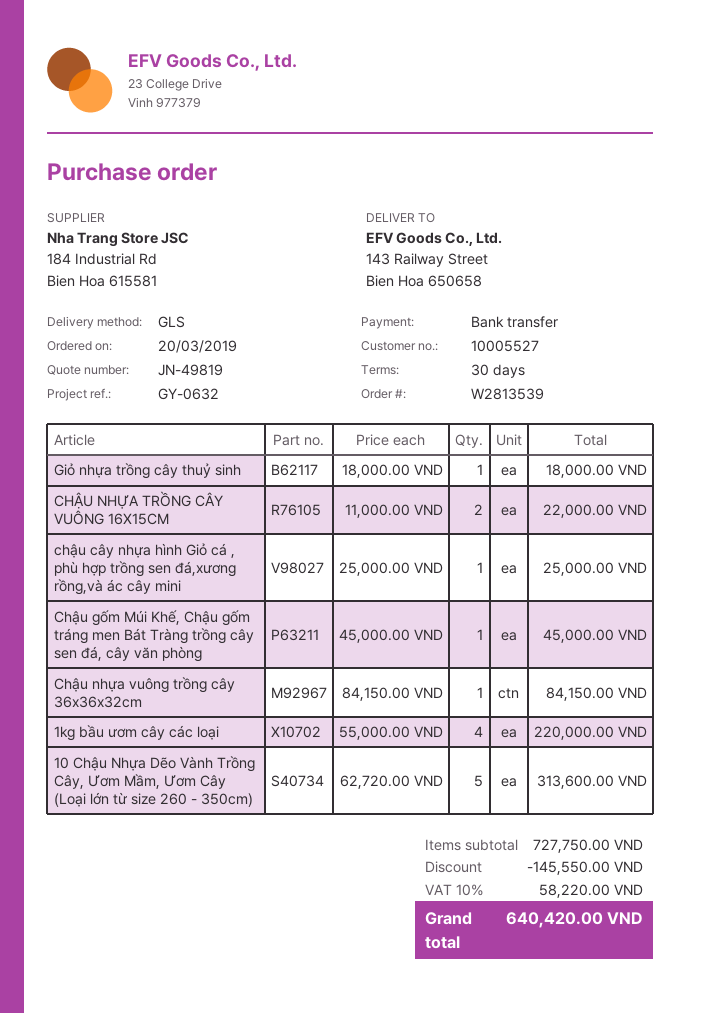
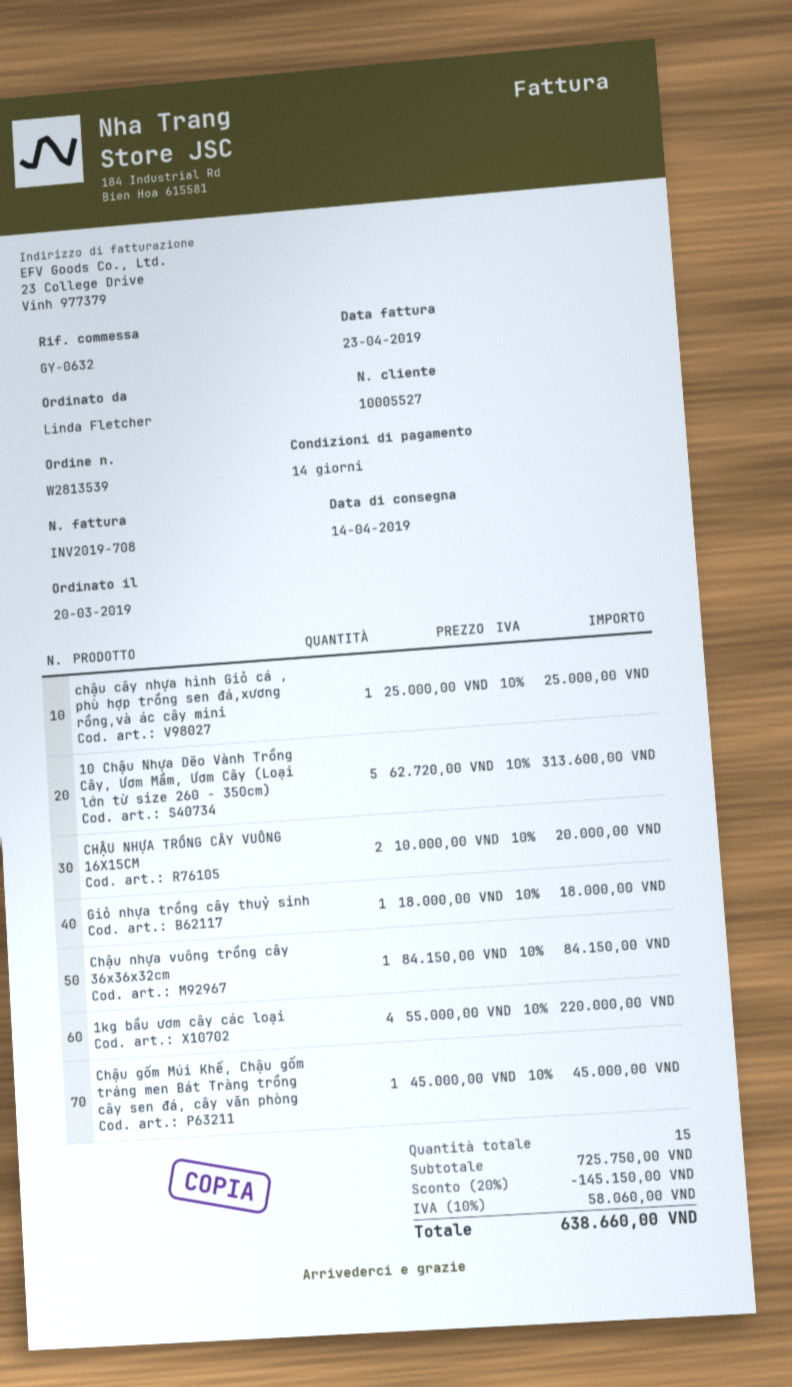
payment terms: 30 days -> 14 days
CHẬU NHỰA TRỒNG CÂY VUÔNG 16X15CM: 2 x 11000.00 = 22000.00 -> 2 x 10000.00 = 20000.00
subtotal: 727750.00 -> 725750.00
discount: 145550.00 -> 145150.00
tax: 10% = 58220.00 -> 10% = 58060.00
total: 640420.00 -> 638660.00

